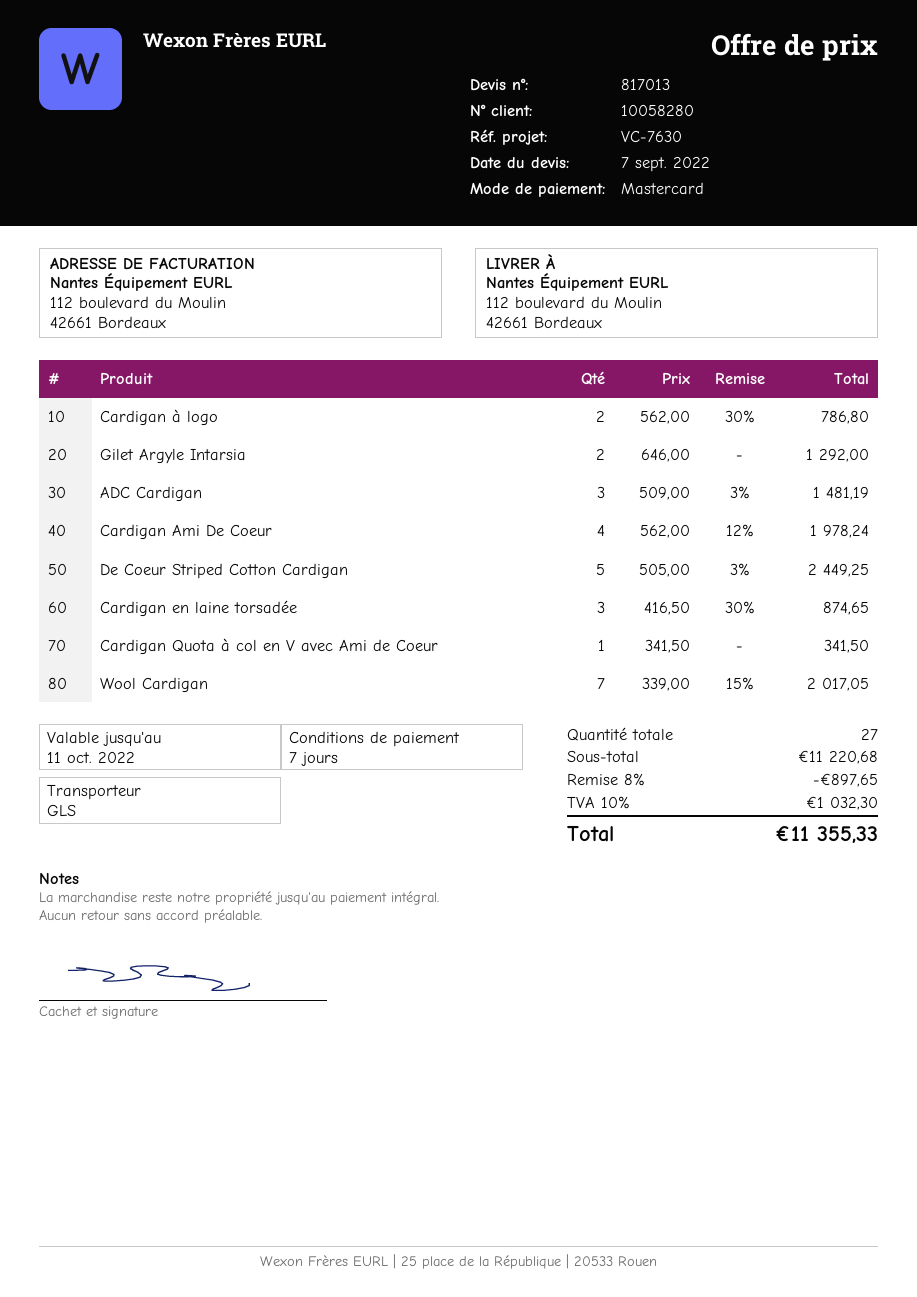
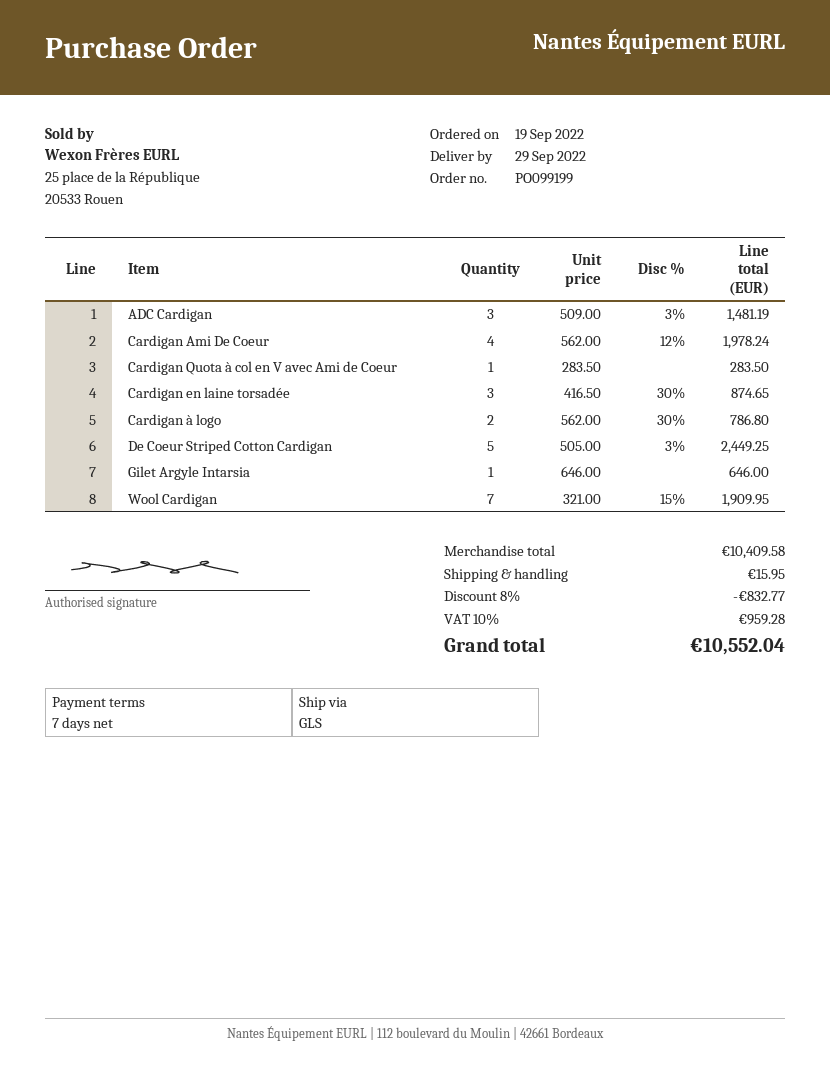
Gilet Argyle Intarsia: 2 x 646.00 = 1292.00 -> 1 x 646.00 = 646.00
Cardigan Quota à col en V avec Ami de Coeur: 1 x 341.50 = 341.50 -> 1 x 283.50 = 283.50
Wool Cardigan: 7 x 339.00 - 15% = 2017.05 -> 7 x 321.00 - 15% = 1909.95
subtotal: 11220.68 -> 10409.58
discount: 8% = 897.65 -> 8% = 832.77
shipping: none -> 15.95
tax: 10% = 1032.30 -> 10% = 959.28
total: 11355.33 -> 10552.04

